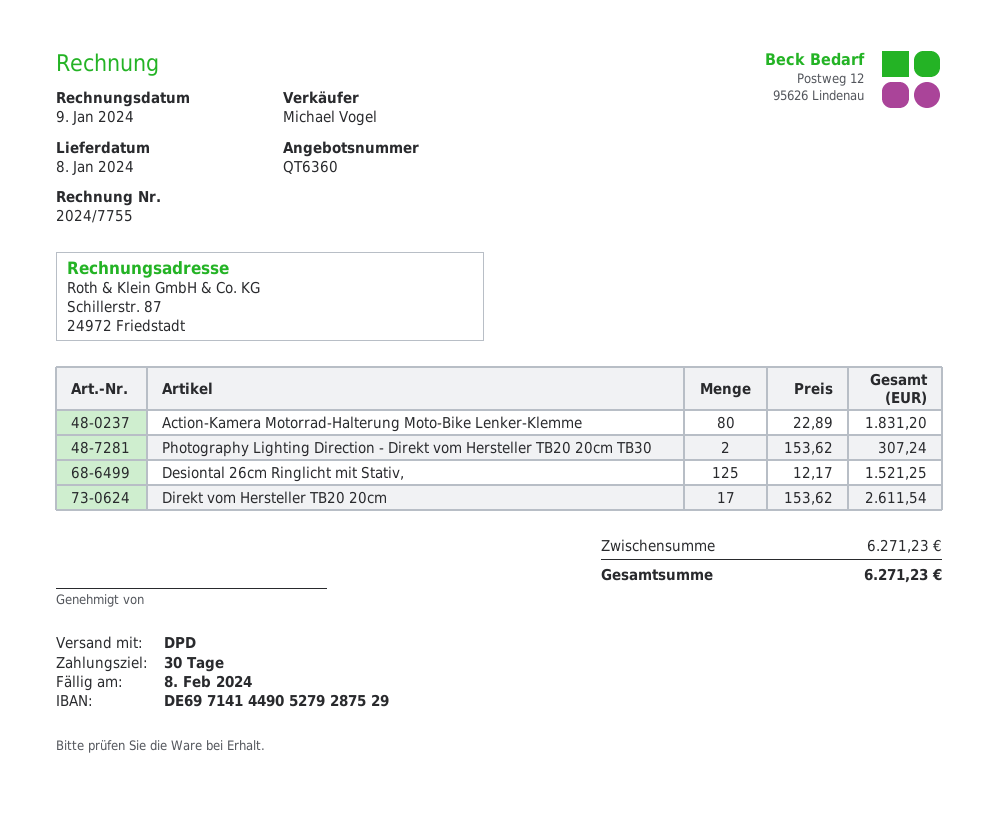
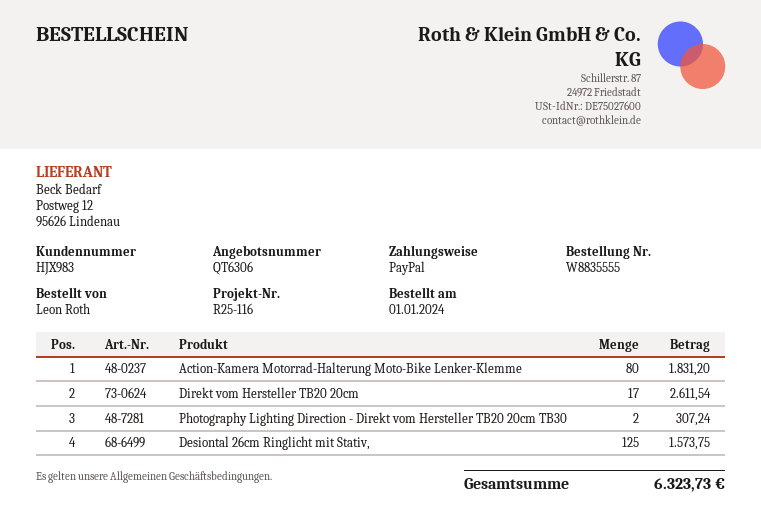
quote number: QT6360 -> QT6306
Desiontal 26cm Ringlicht mit Stativ,: 125 for 1521.25 -> 125 for 1573.75
total: 6271.23 -> 6323.73

